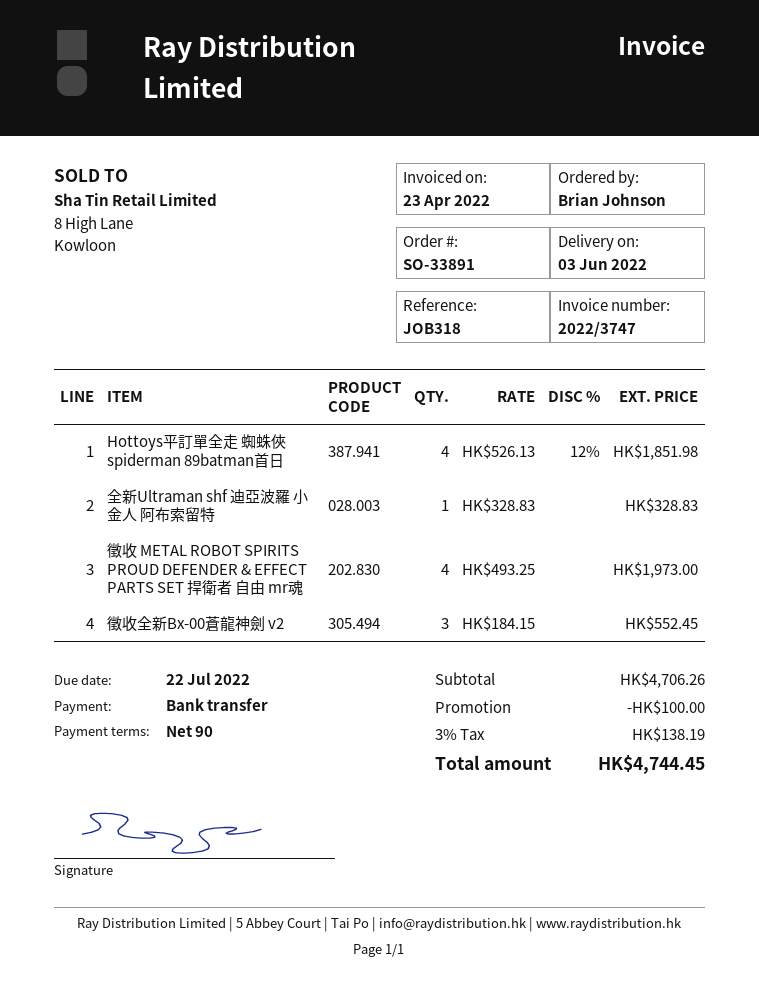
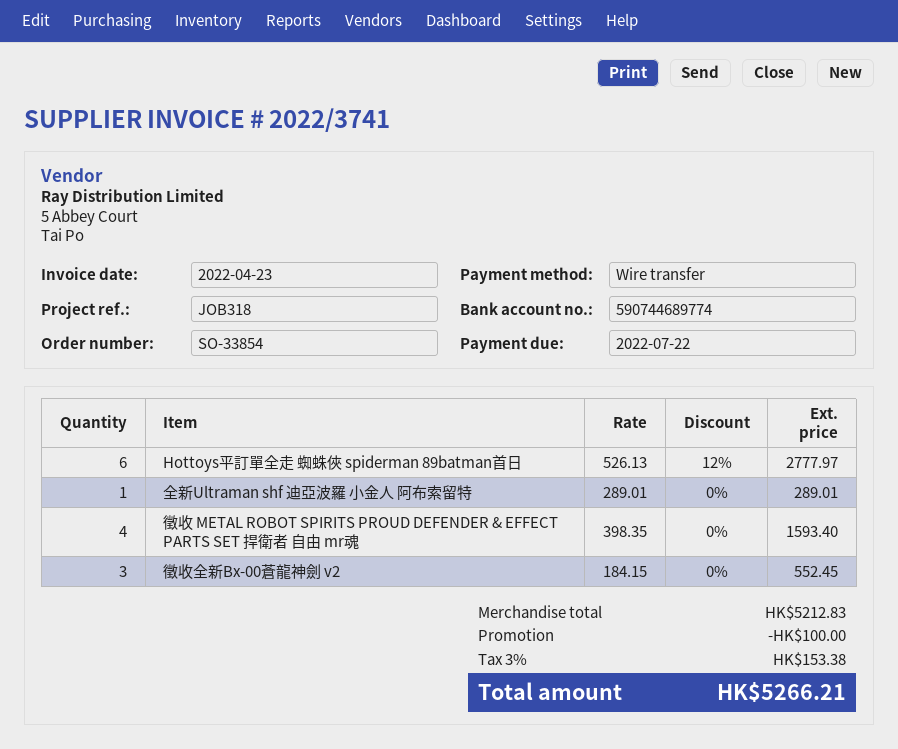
order number: SO-33891 -> SO-33854
invoice number: 2022/3747 -> 2022/3741
Hottoys平訂單全走 蜘蛛俠 spiderman 89batman首日: 4 x 526.13 - 12% = 1851.98 -> 6 x 526.13 - 12% = 2777.97
全新Ultraman shf 迪亞波羅 小金人 阿布索留特: 1 x 328.83 = 328.83 -> 1 x 289.01 = 289.01
徵收 METAL ROBOT SPIRITS PROUD DEFENDER & EFFECT PARTS SET 捍衛者 自由 mr魂: 4 x 493.25 = 1973.00 -> 4 x 398.35 = 1593.40
subtotal: 4706.26 -> 5212.83
tax: 3% = 138.19 -> 3% = 153.38
total: 4744.45 -> 5266.21

